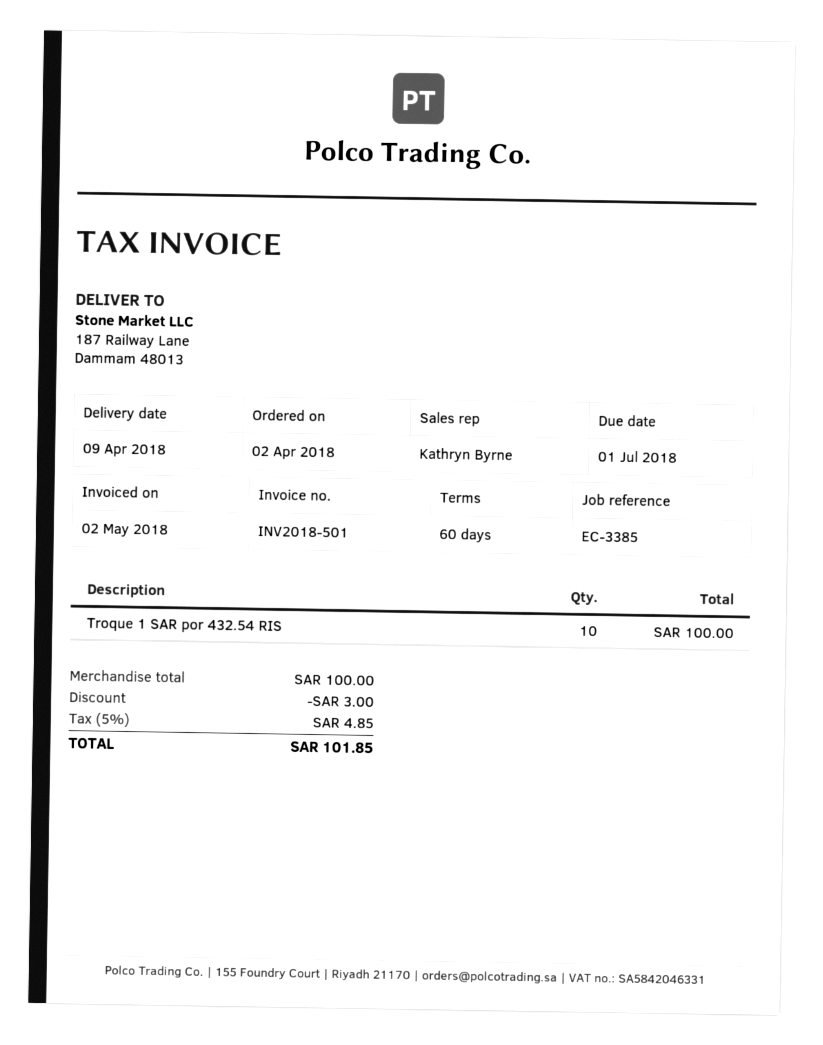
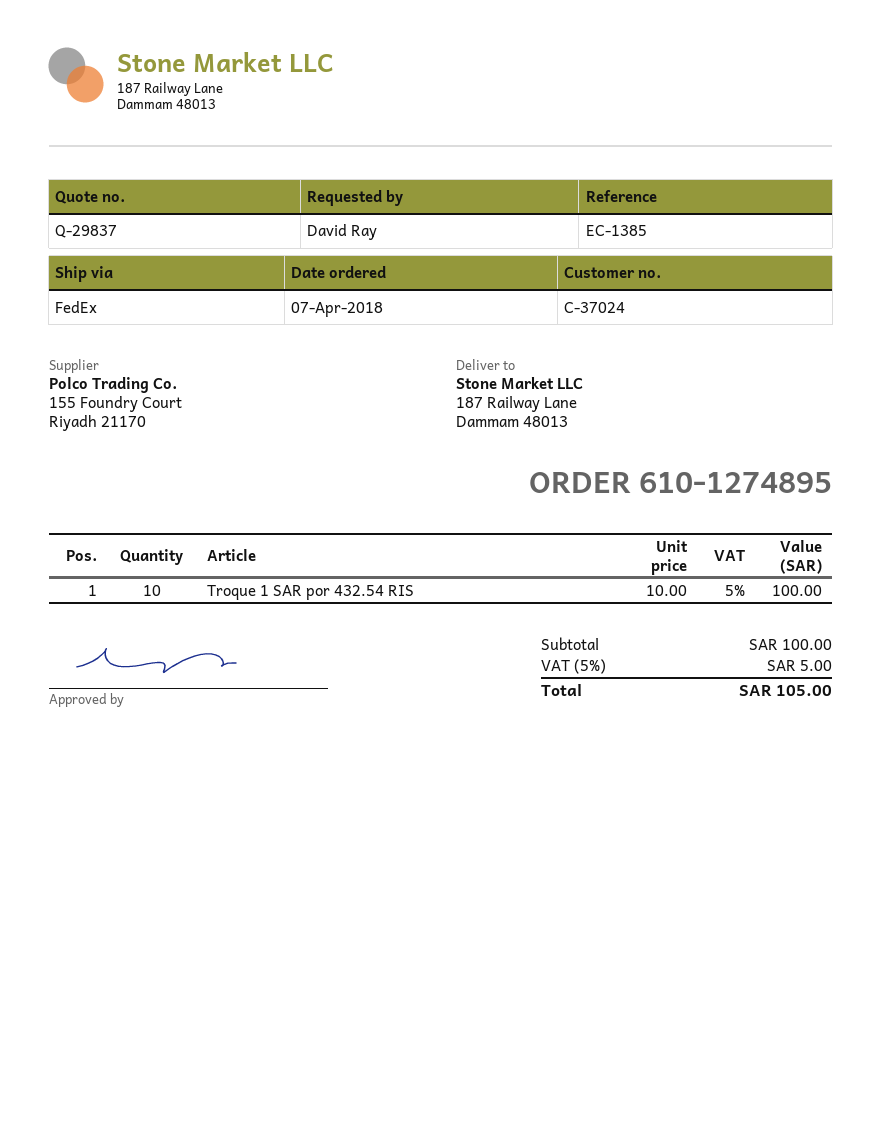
order date: 2018-04-02 -> 2018-04-07
reference: EC-3385 -> EC-1385
discount: 3.00 -> none
tax: 5% = 4.85 -> 5% = 5.00
total: 101.85 -> 105.00

